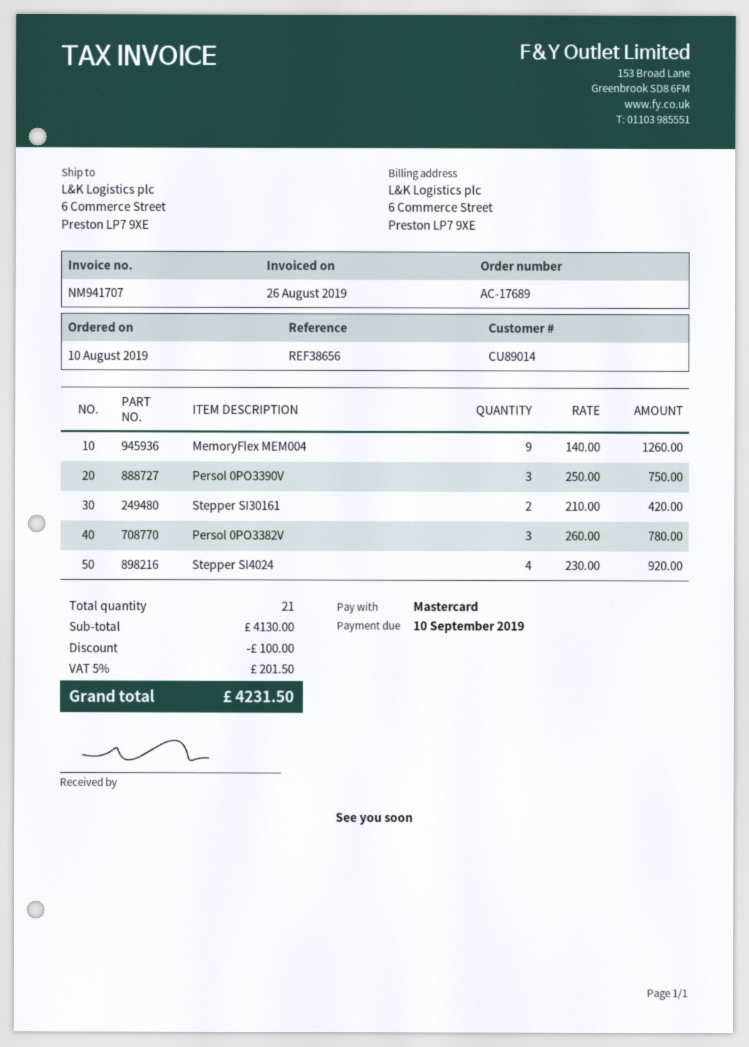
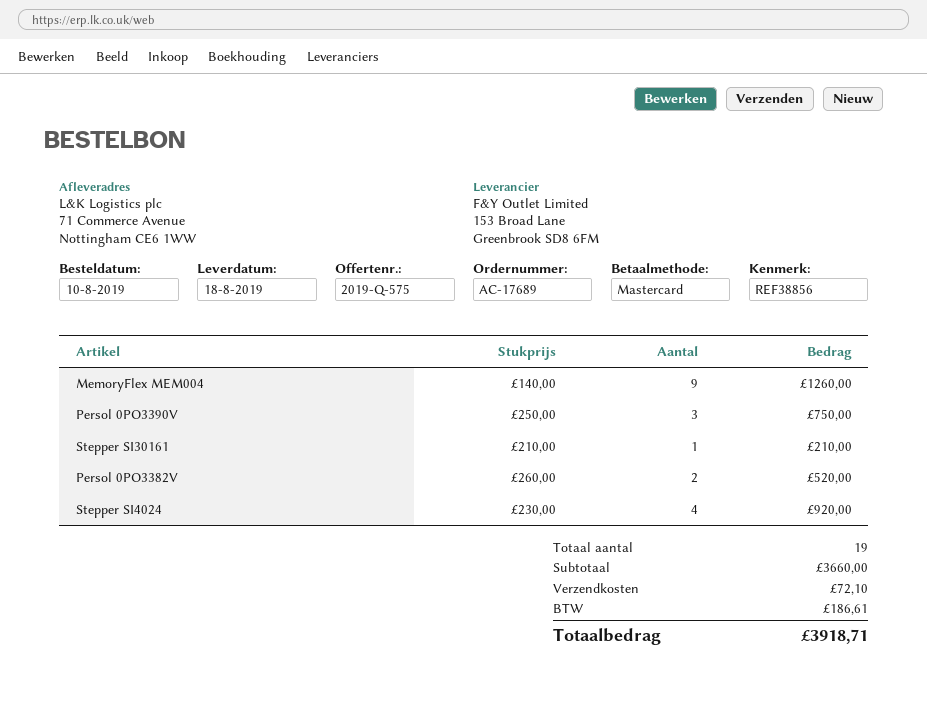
reference: REF38656 -> REF38856
ship to: 6 Commerce Street, Preston LP7 9XE -> 71 Commerce Avenue, Nottingham CE6 1WW
Stepper SI30161: 2 x 210.00 = 420.00 -> 1 x 210.00 = 210.00
Persol 0PO3382V: 3 x 260.00 = 780.00 -> 2 x 260.00 = 520.00
total quantity: 21 -> 19
subtotal: 4130.00 -> 3660.00
discount: 100.00 -> none
shipping: none -> 72.10
tax: 201.50 -> 186.61
total: 4231.50 -> 3918.71

